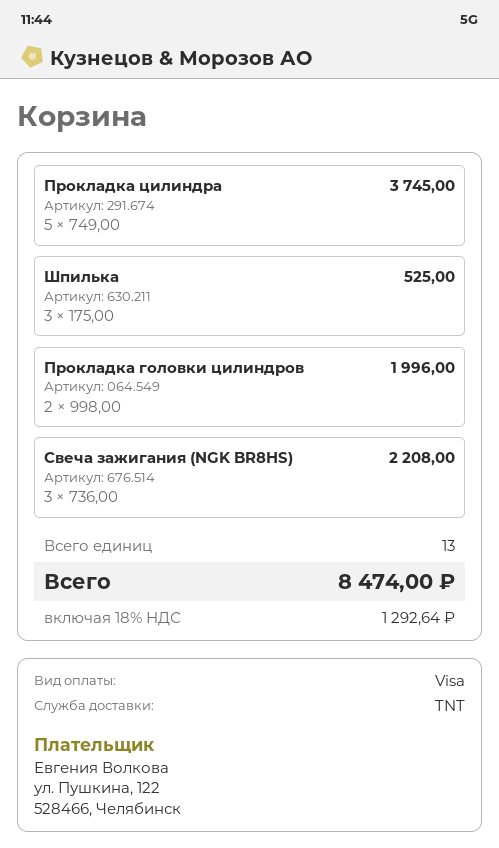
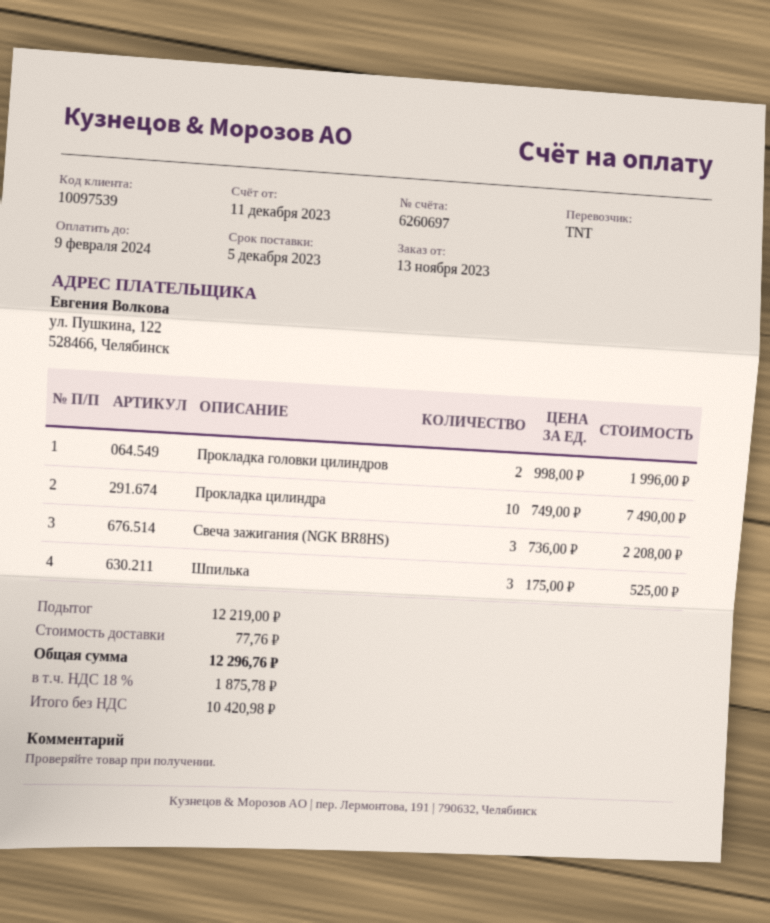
Прокладка цилиндра: 5 x 749.00 = 3745.00 -> 10 x 749.00 = 7490.00
shipping: none -> 77.76
tax: 18% = 1292.64 -> 18% = 1875.78
total: 8474.00 -> 12296.76

